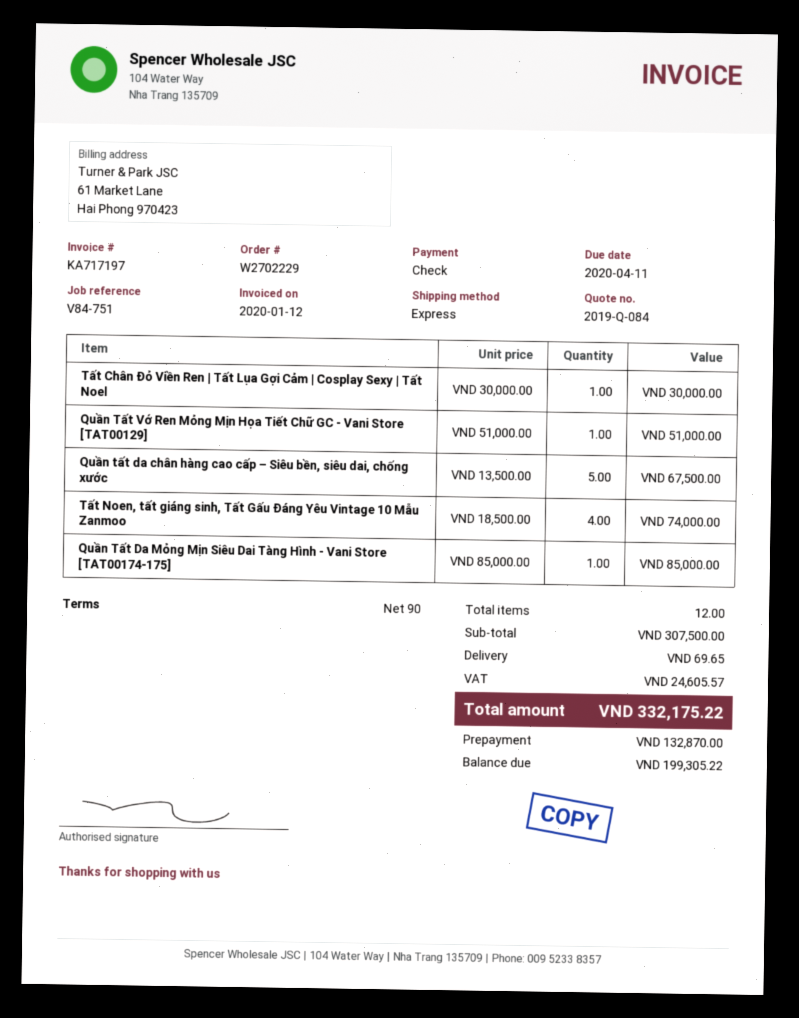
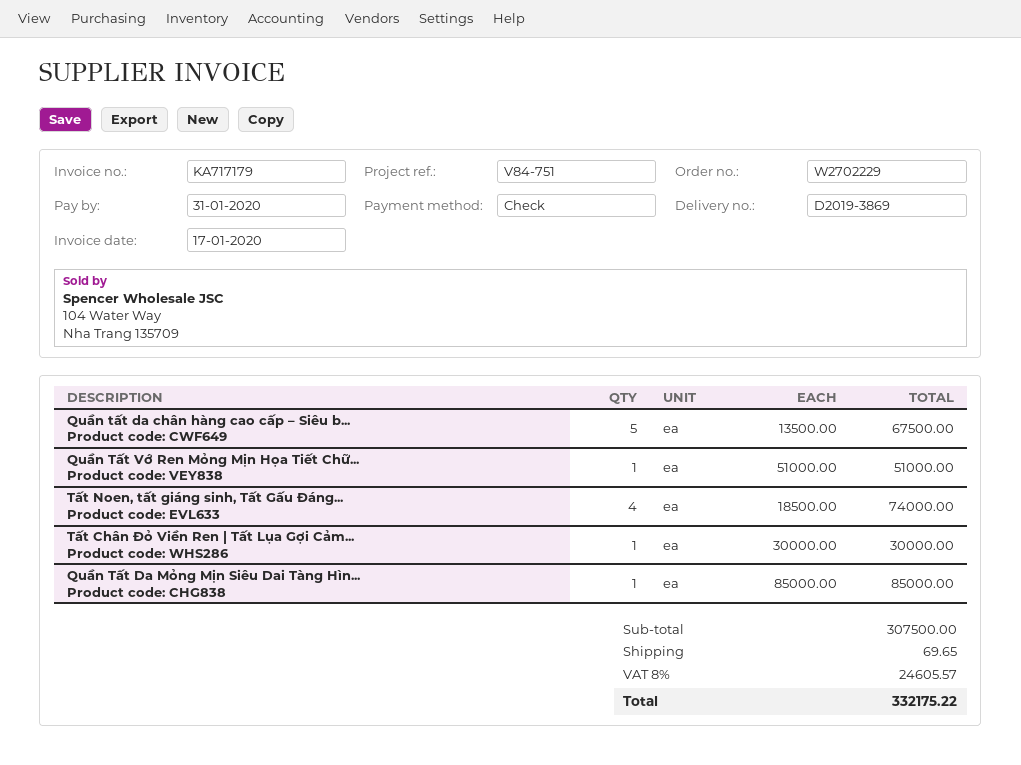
invoice number: KA717197 -> KA717179
invoice date: 2020-01-12 -> 2020-01-17
due date: 2020-04-11 -> 2020-01-31

